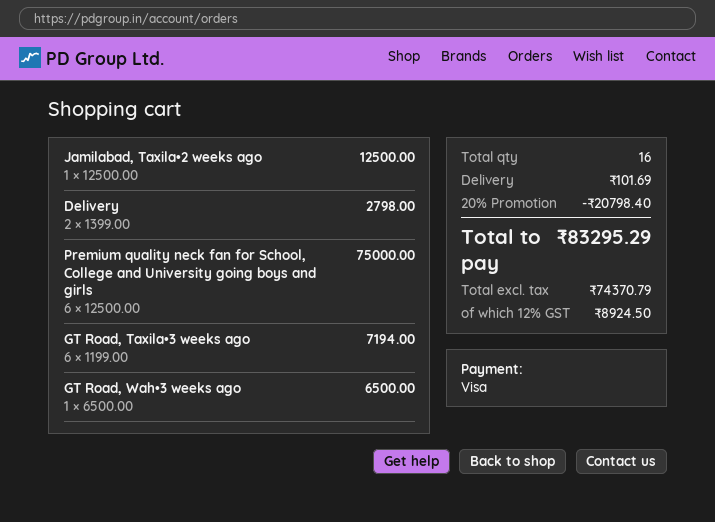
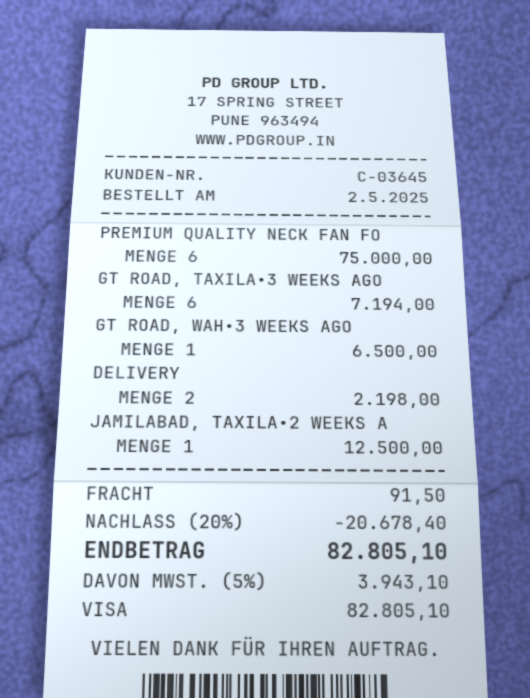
Delivery: 2 for 2798.00 -> 2 for 2198.00
discount: 20% = 20798.40 -> 20% = 20678.40
shipping: 101.69 -> 91.50
tax: 12% = 8924.50 -> 5% = 3943.10
total: 83295.29 -> 82805.10

